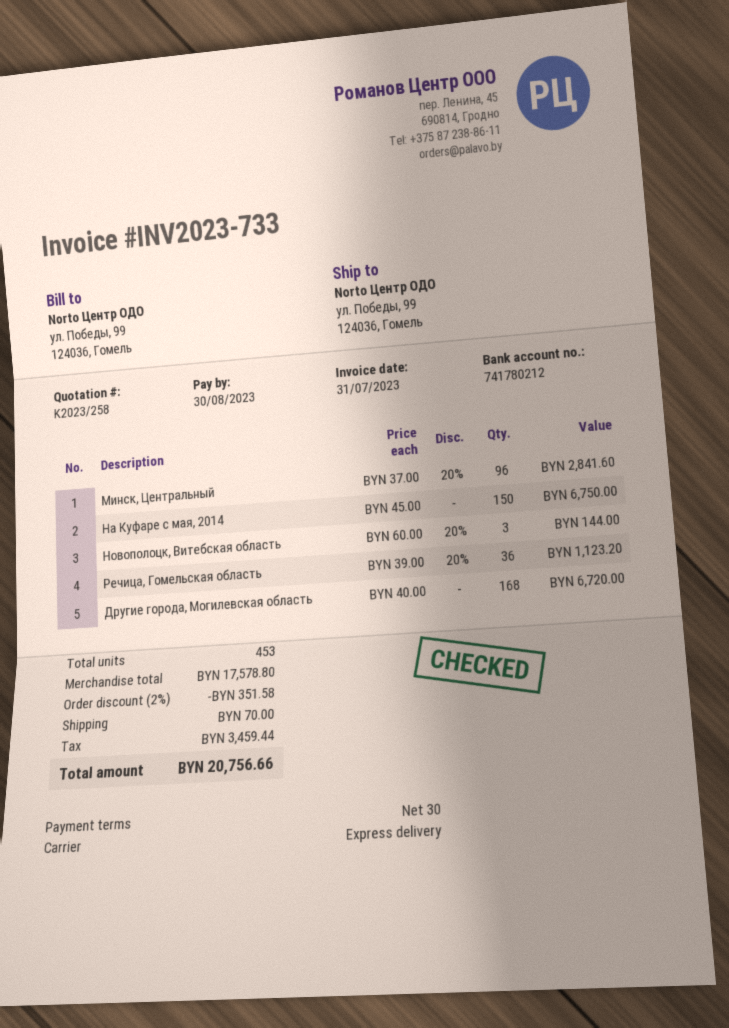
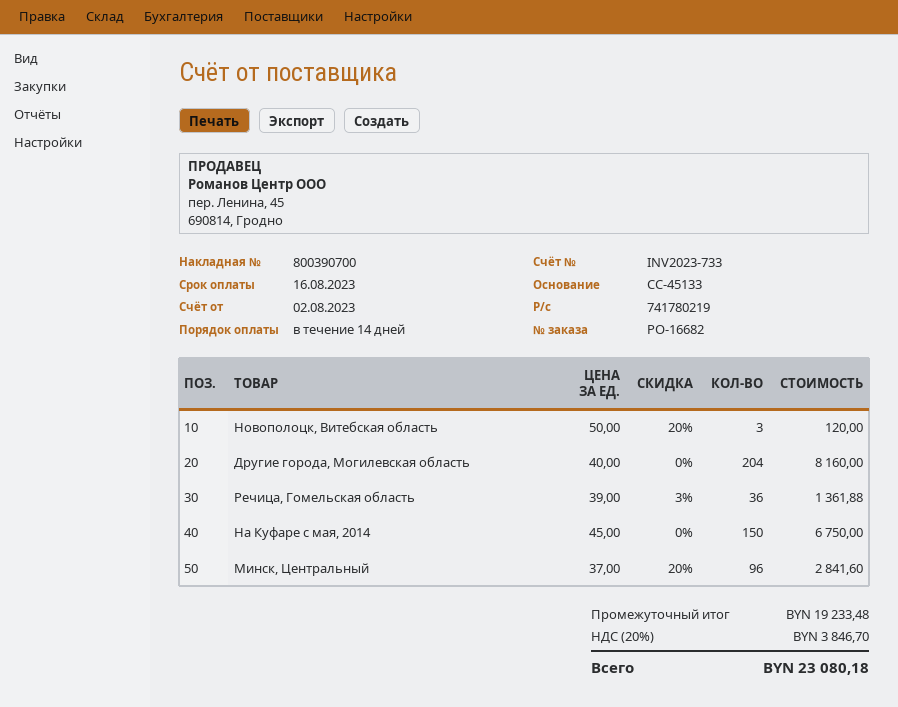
invoice date: 2023-07-31 -> 2023-08-02
payment terms: 30 days -> 14 days
due date: 2023-08-30 -> 2023-08-16
bank account: 741780212 -> 741780219
Новополоцк, Витебская область: 3 x 60.00 - 20% = 144.00 -> 3 x 50.00 - 20% = 120.00
Речица, Гомельская область: 36 x 39.00 - 20% = 1123.20 -> 36 x 39.00 - 3% = 1361.88
Другие города, Могилевская область: 168 x 40.00 = 6720.00 -> 204 x 40.00 = 8160.00
subtotal: 17578.80 -> 19233.48
discount: 2% = 351.58 -> none
shipping: 70.00 -> none
tax: 3459.44 -> 3846.70
total: 20756.66 -> 23080.18

